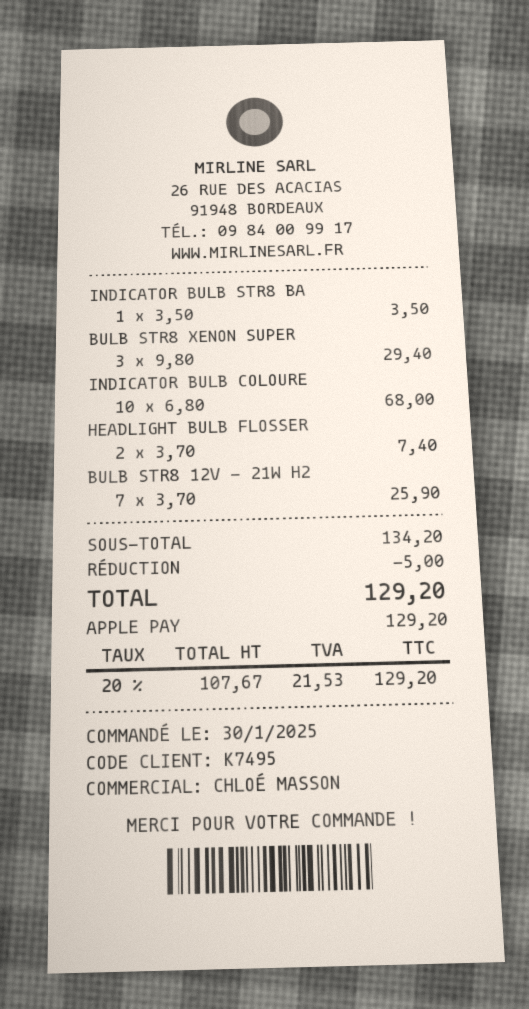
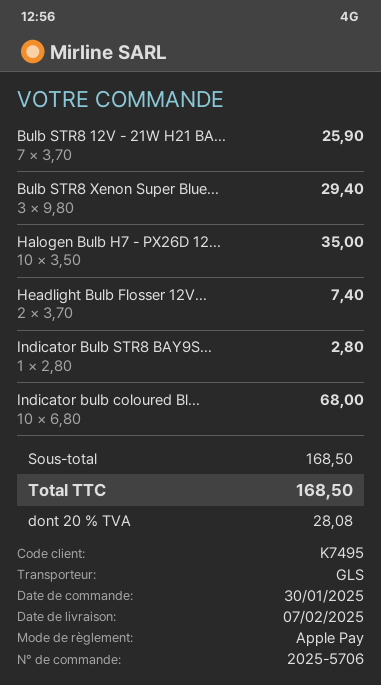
INDICATOR BULB STR8 BA: 1 x 3.50 = 3.50 -> 1 x 2.80 = 2.80
Halogen Bulb H7 - PX26D 12...: none -> 10 x 3.50 = 35.00
subtotal: 134.20 -> 168.50
discount: 5.00 -> none
tax: 20% = 21.53 -> 20% = 28.08
total: 129.20 -> 168.50

